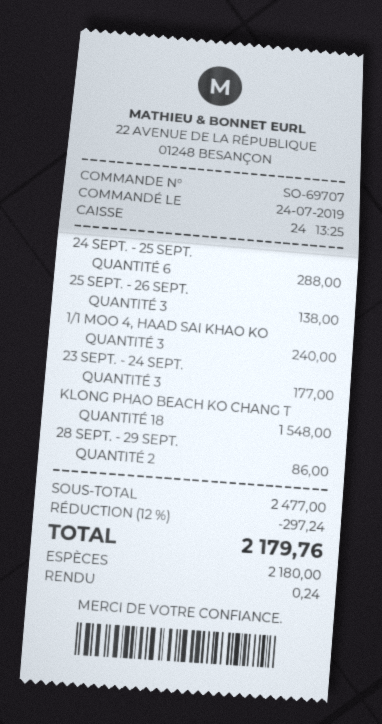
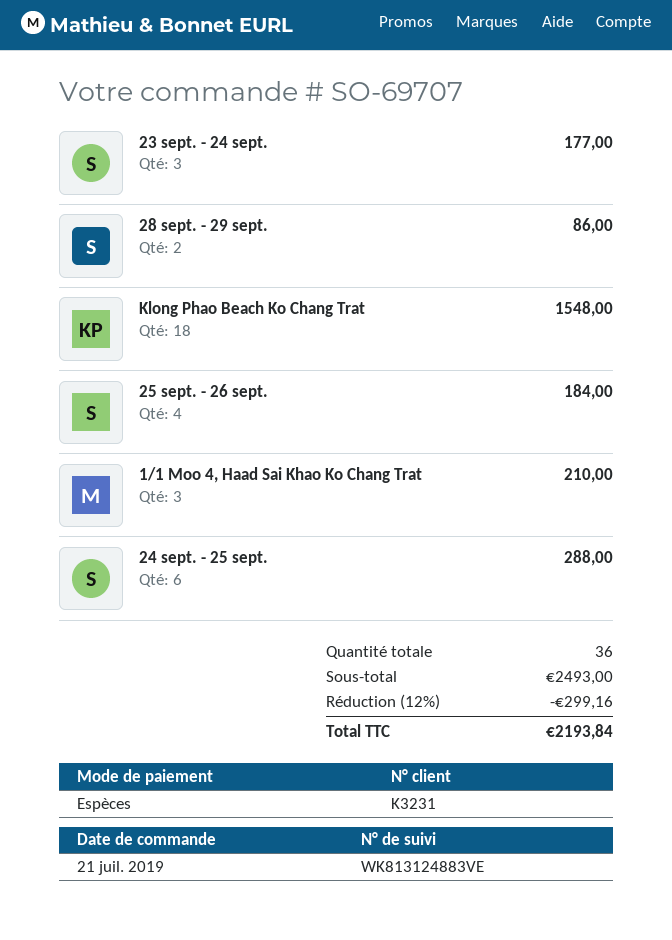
order date: 2019-07-24 -> 2019-07-21
25 SEPT. - 26 SEPT.: 3 for 138.00 -> 4 for 184.00
1/1 MOO 4, HAAD SAI KHAO KO: 3 for 240.00 -> 3 for 210.00
subtotal: 2477.00 -> 2493.00
discount: 12% = 297.24 -> 12% = 299.16
total: 2179.76 -> 2193.84

